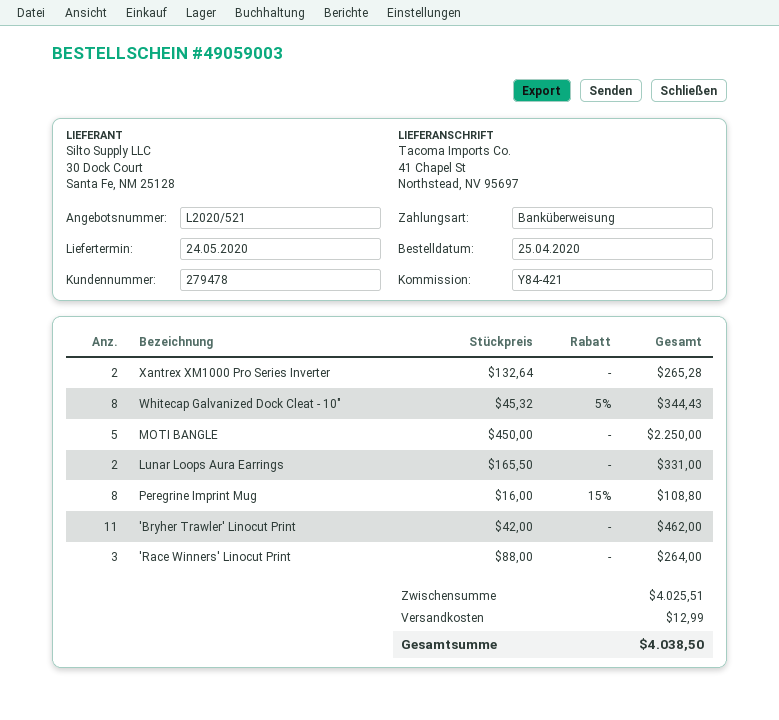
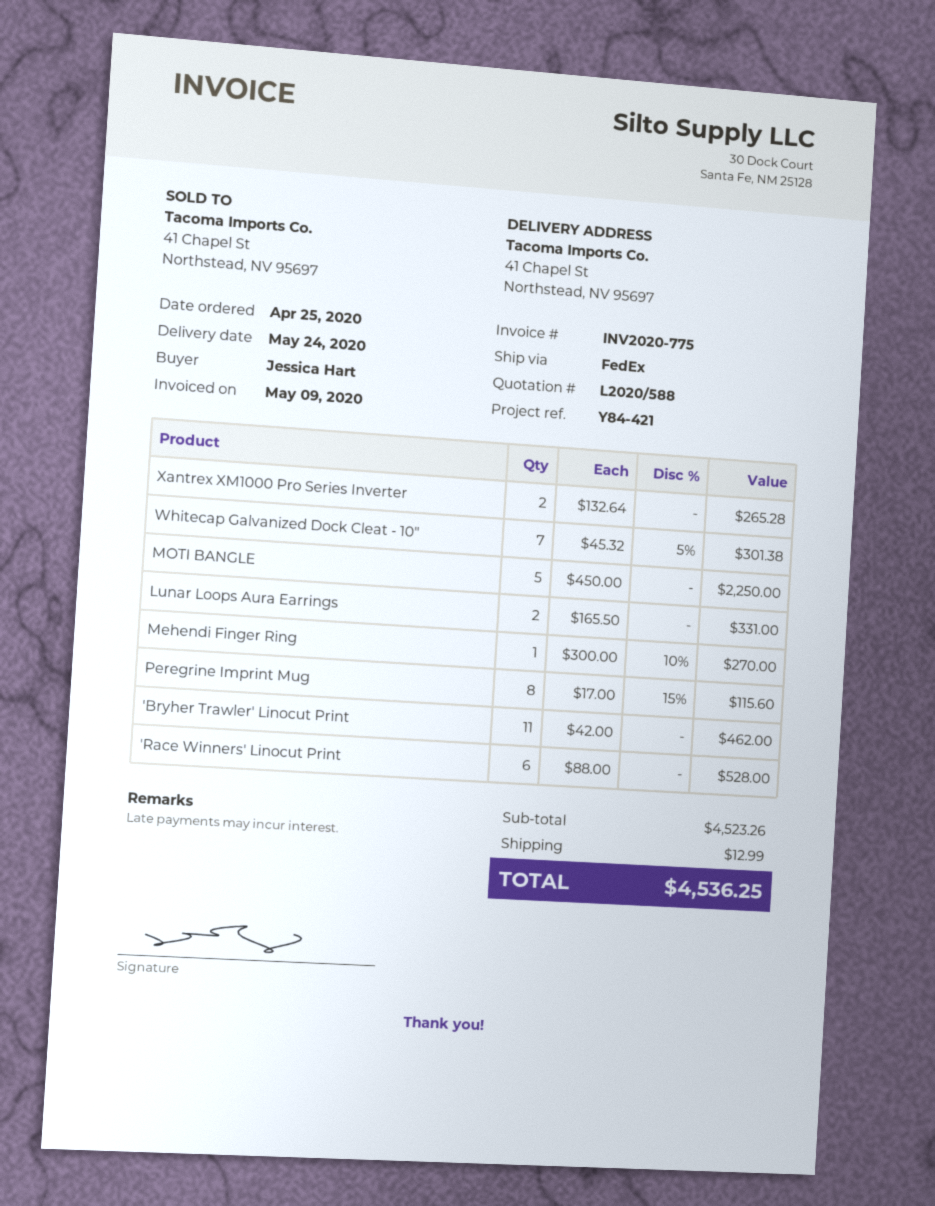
quote number: L2020/521 -> L2020/588
Whitecap Galvanized Dock Cleat - 10": 8 x 45.32 - 5% = 344.43 -> 7 x 45.32 - 5% = 301.38
Peregrine Imprint Mug: 8 x 16.00 - 15% = 108.80 -> 8 x 17.00 - 15% = 115.60
'Race Winners' Linocut Print: 3 x 88.00 = 264.00 -> 6 x 88.00 = 528.00
Mehendi Finger Ring: none -> 1 x 300.00 - 10% = 270.00
subtotal: 4025.51 -> 4523.26
total: 4038.50 -> 4536.25

